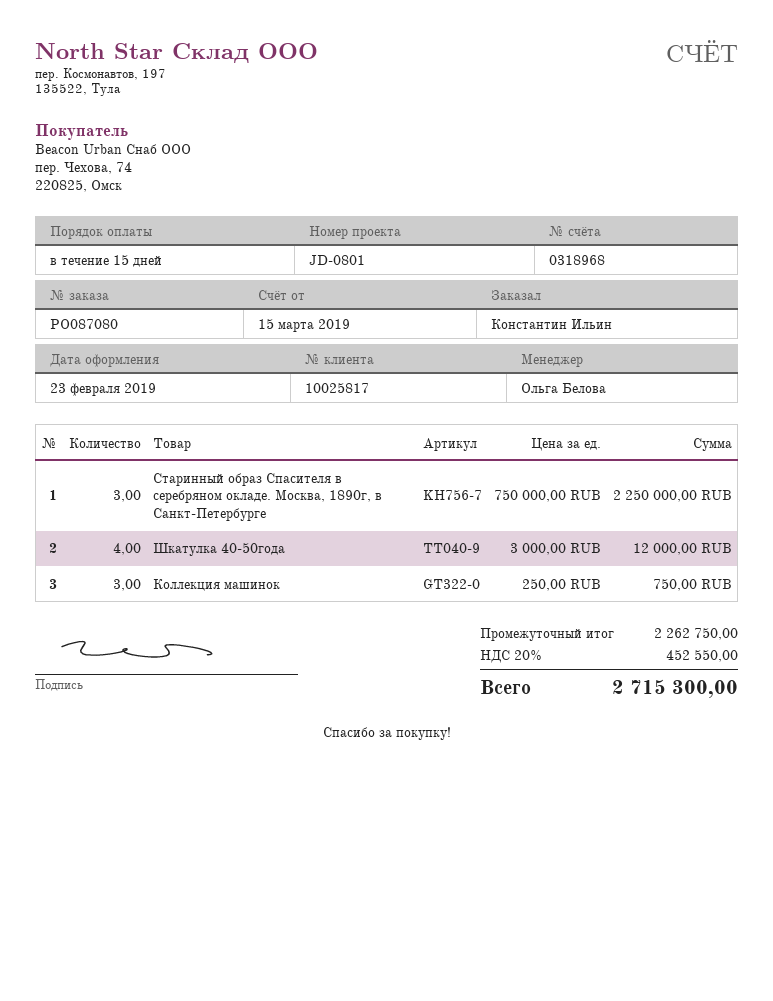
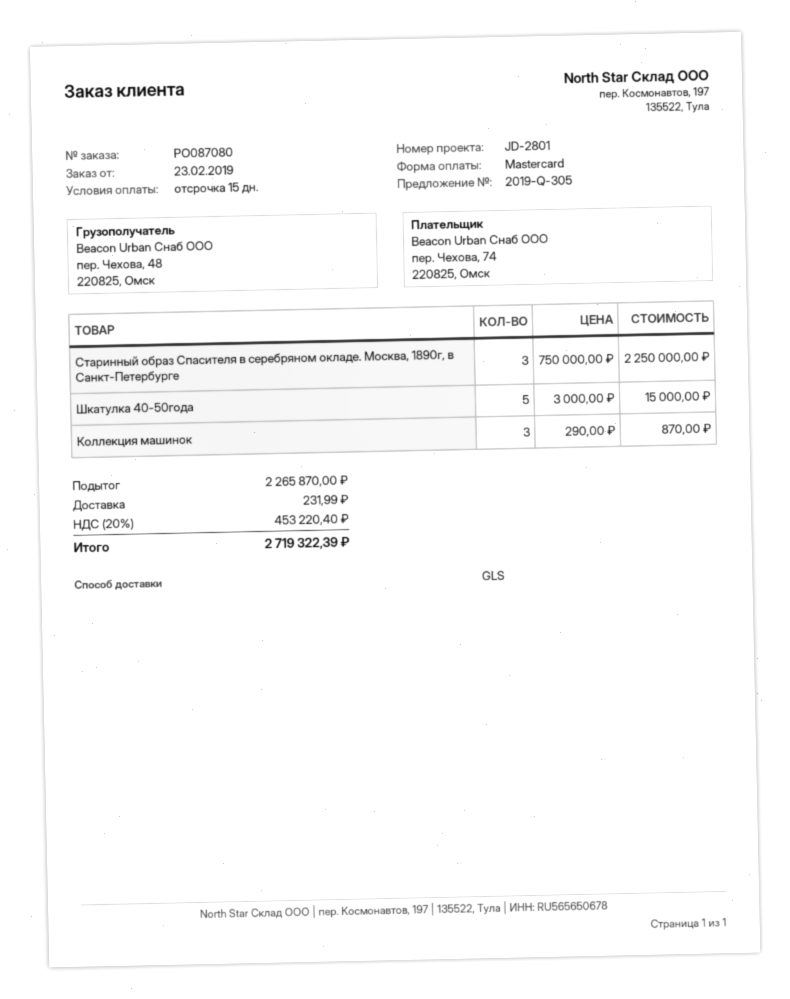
reference: JD-0801 -> JD-2801
Шкатулка 40-50года: 4 x 3000.00 = 12000.00 -> 5 x 3000.00 = 15000.00
Коллекция машинок: 3 x 250.00 = 750.00 -> 3 x 290.00 = 870.00
subtotal: 2262750.00 -> 2265870.00
shipping: none -> 231.99
tax: 20% = 452550.00 -> 20% = 453220.40
total: 2715300.00 -> 2719322.39

